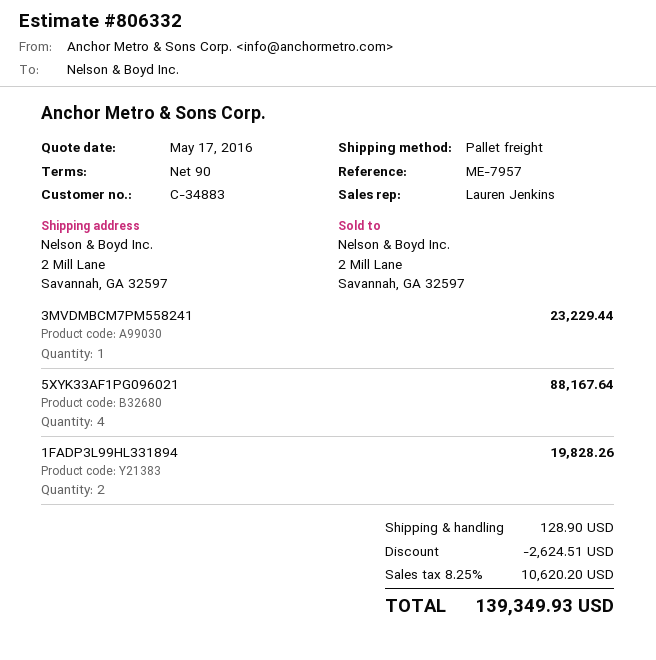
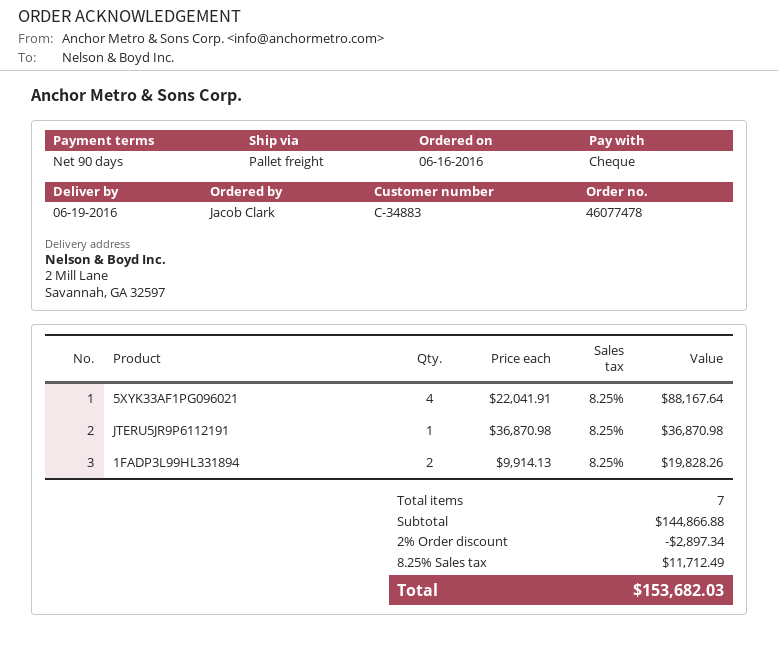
3MVDMBCM7PM558241: 1 for 23229.44 -> none
JTERU5JR9P6112191: none -> 1 for 36870.98
discount: 2624.51 -> 2897.34
shipping: 128.90 -> none
tax: 8.25% = 10620.20 -> 8.25% = 11712.49
total: 139349.93 -> 153682.03

